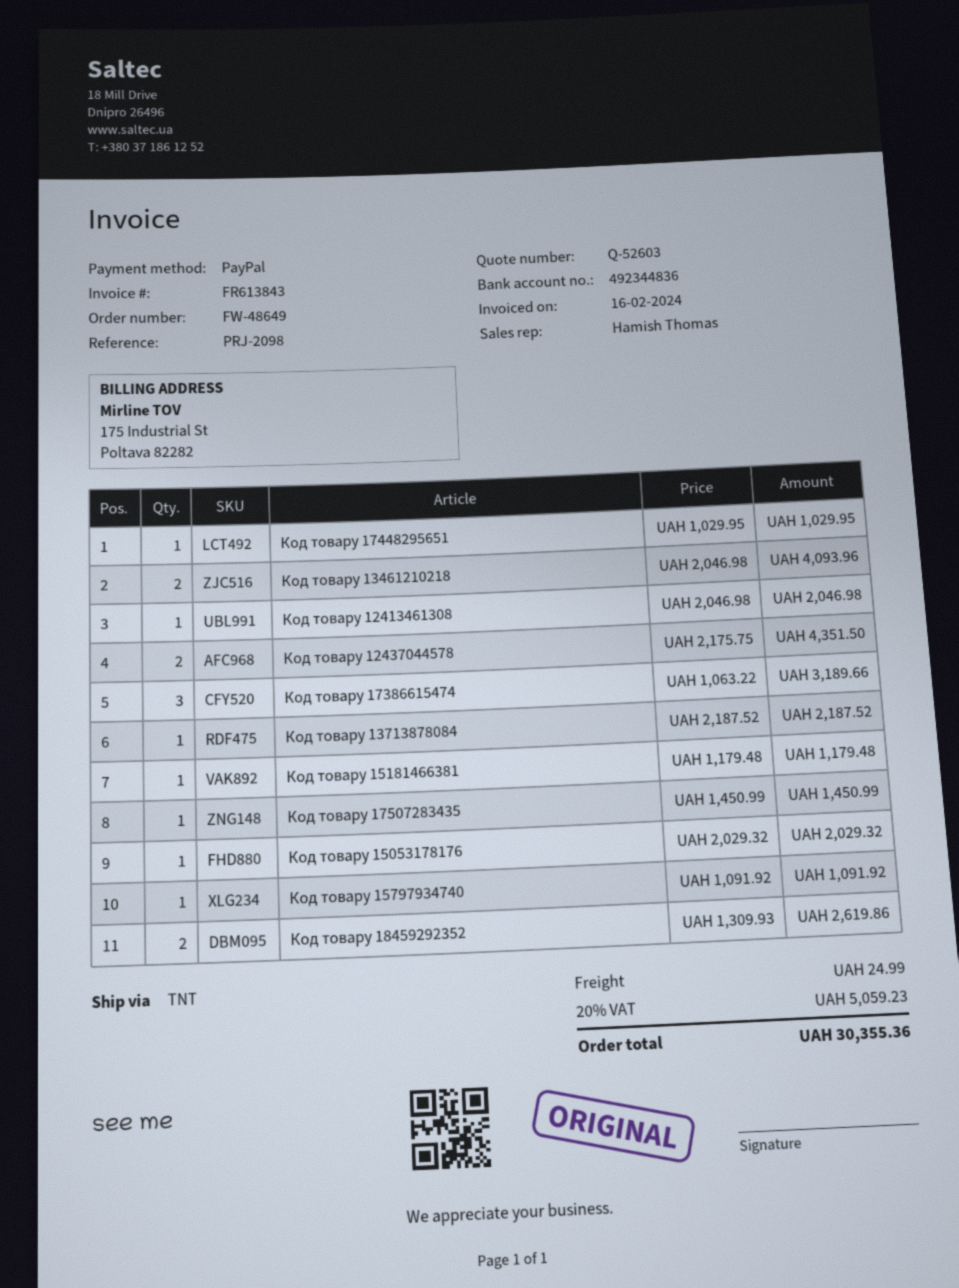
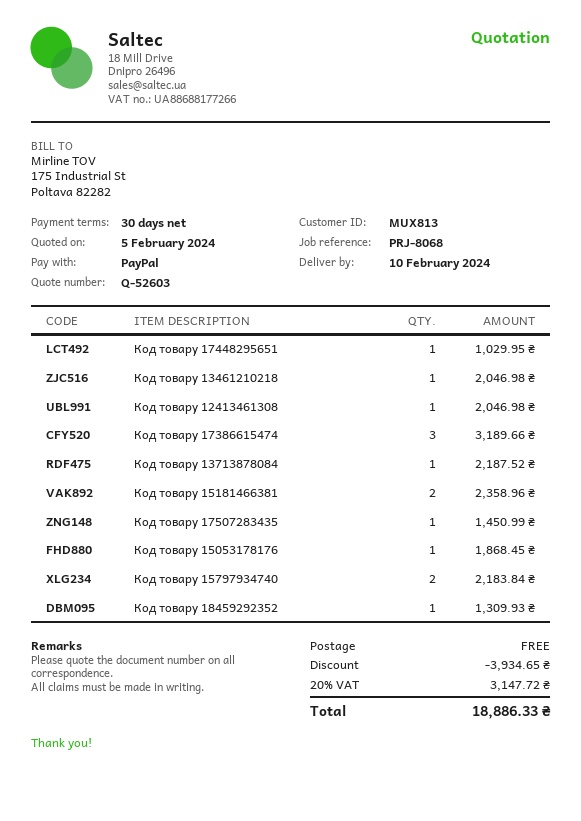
reference: PRJ-2098 -> PRJ-8068
Код товару 13461210218: 2 for 4093.96 -> 1 for 2046.98
Код товару 12437044578: 2 for 4351.50 -> none
Код товару 15181466381: 1 for 1179.48 -> 2 for 2358.96
Код товару 15053178176: 1 for 2029.32 -> 1 for 1868.45
Код товару 15797934740: 1 for 1091.92 -> 2 for 2183.84
Код товару 18459292352: 2 for 2619.86 -> 1 for 1309.93
discount: none -> 3934.65
shipping: 24.99 -> 0.00
tax: 20% = 5059.23 -> 20% = 3147.72
total: 30355.36 -> 18886.33

